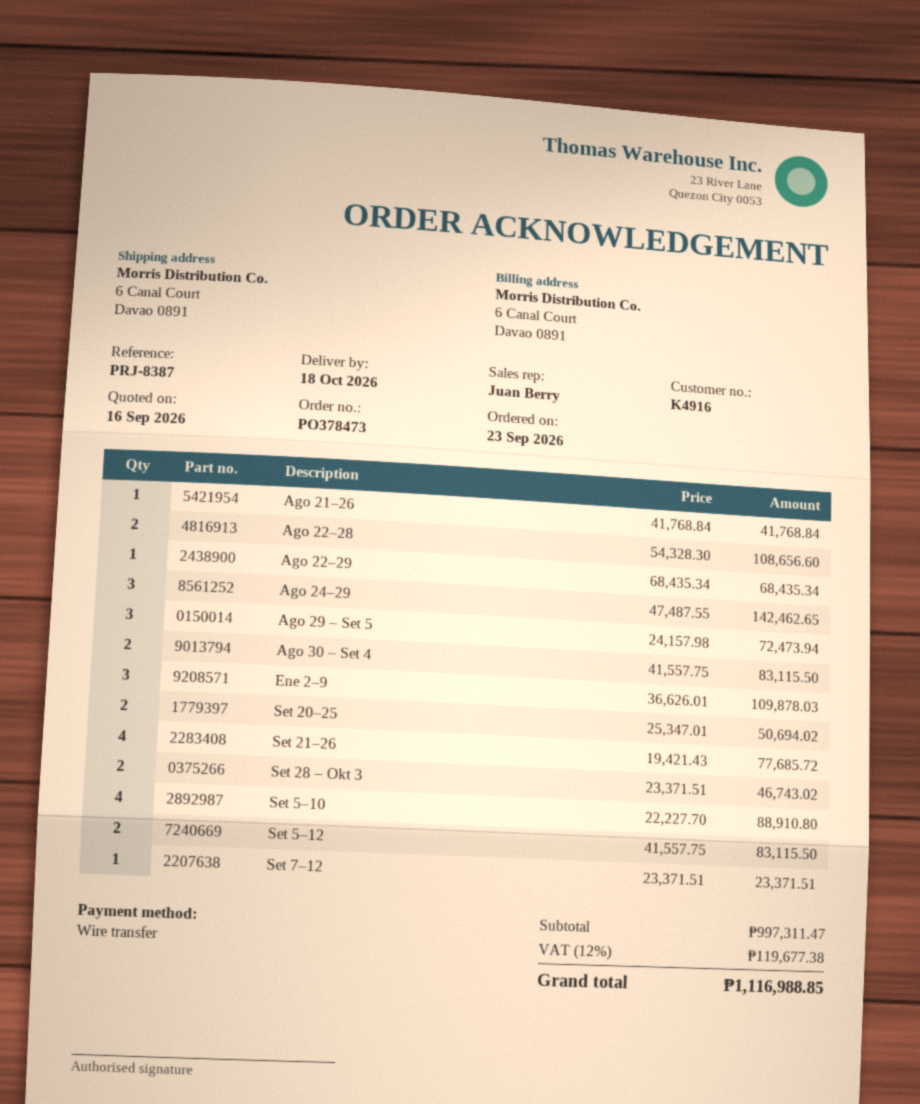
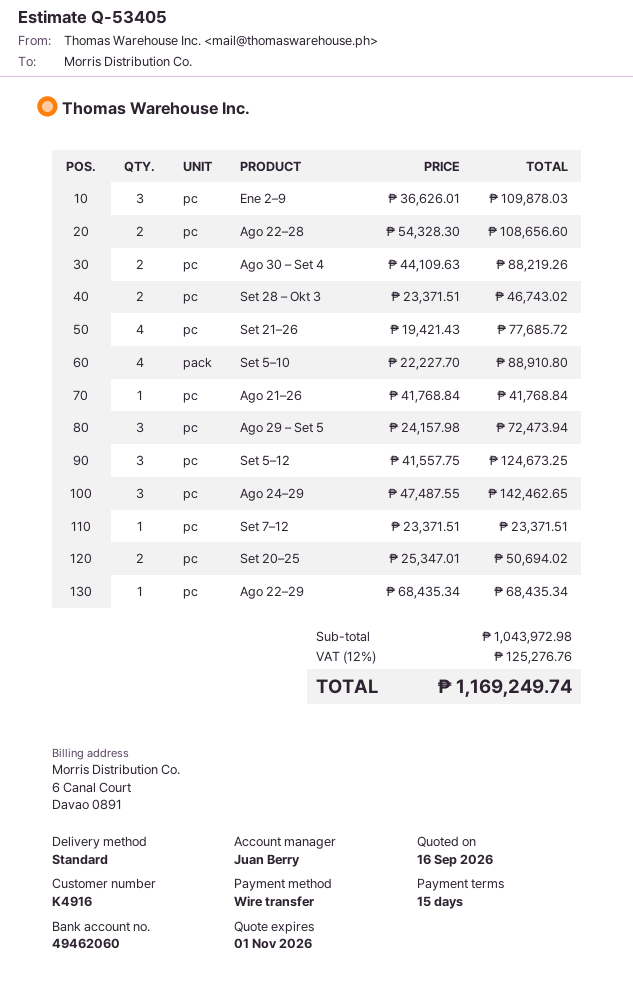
Ago 30 – Set 4: 2 x 41557.75 = 83115.50 -> 2 x 44109.63 = 88219.26
Set 5–12: 2 x 41557.75 = 83115.50 -> 3 x 41557.75 = 124673.25
subtotal: 997311.47 -> 1043972.98
tax: 12% = 119677.38 -> 12% = 125276.76
total: 1116988.85 -> 1169249.74

